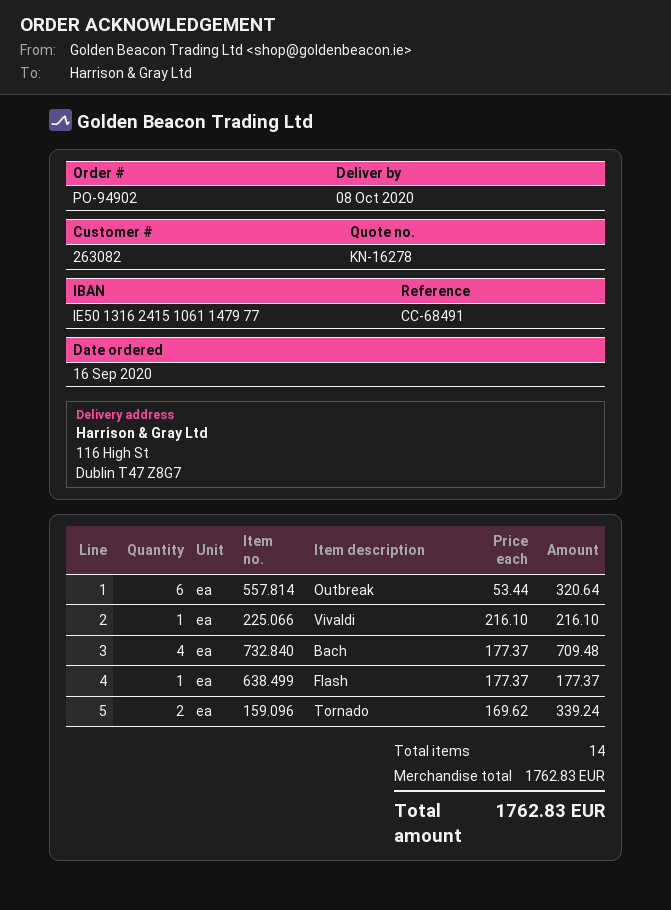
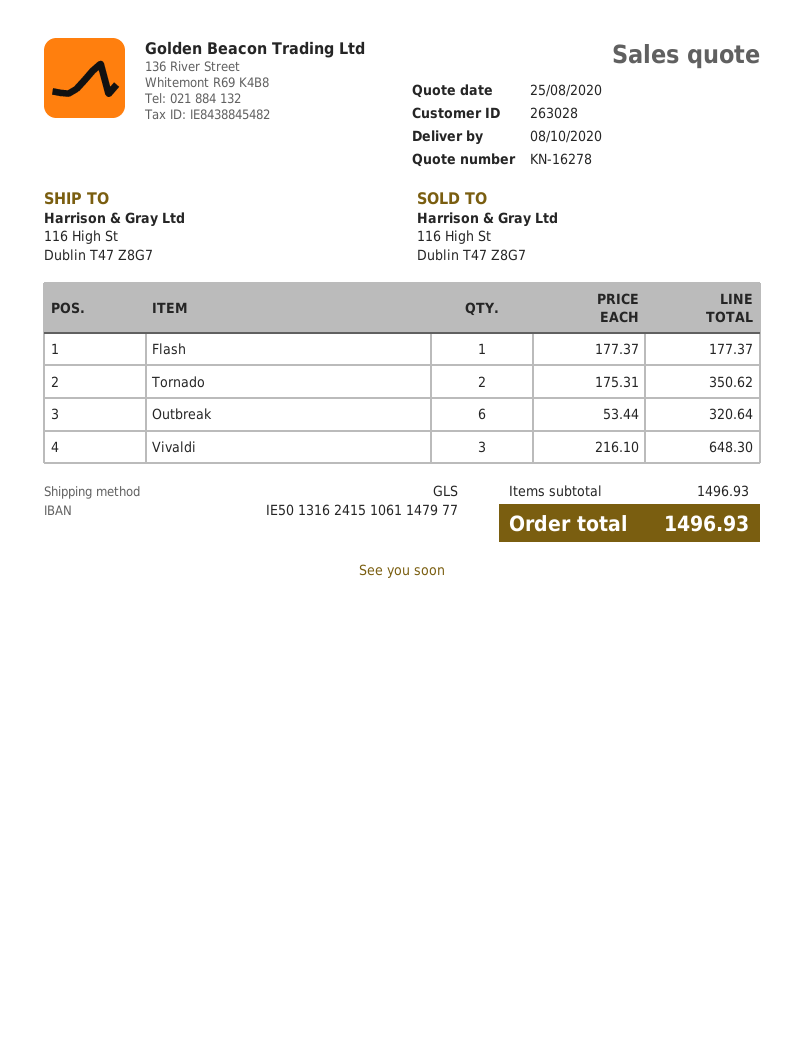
customer number: 263082 -> 263028
Vivaldi: 1 x 216.10 = 216.10 -> 3 x 216.10 = 648.30
Bach: 4 x 177.37 = 709.48 -> none
Tornado: 2 x 169.62 = 339.24 -> 2 x 175.31 = 350.62
subtotal: 1762.83 -> 1496.93
total: 1762.83 -> 1496.93

